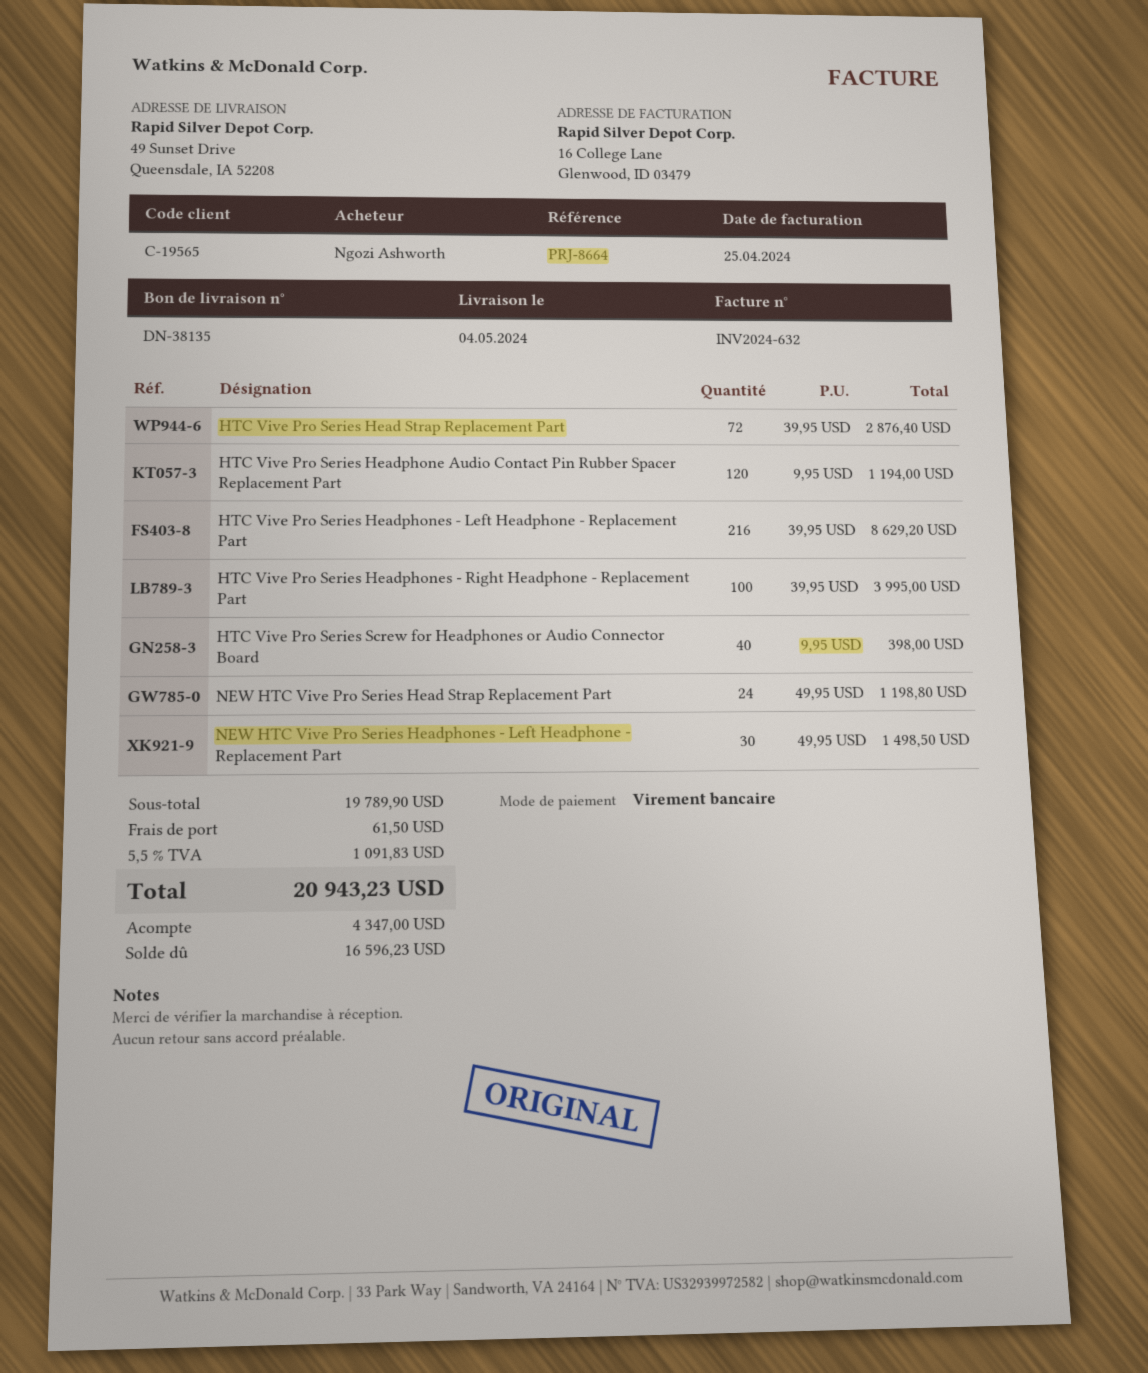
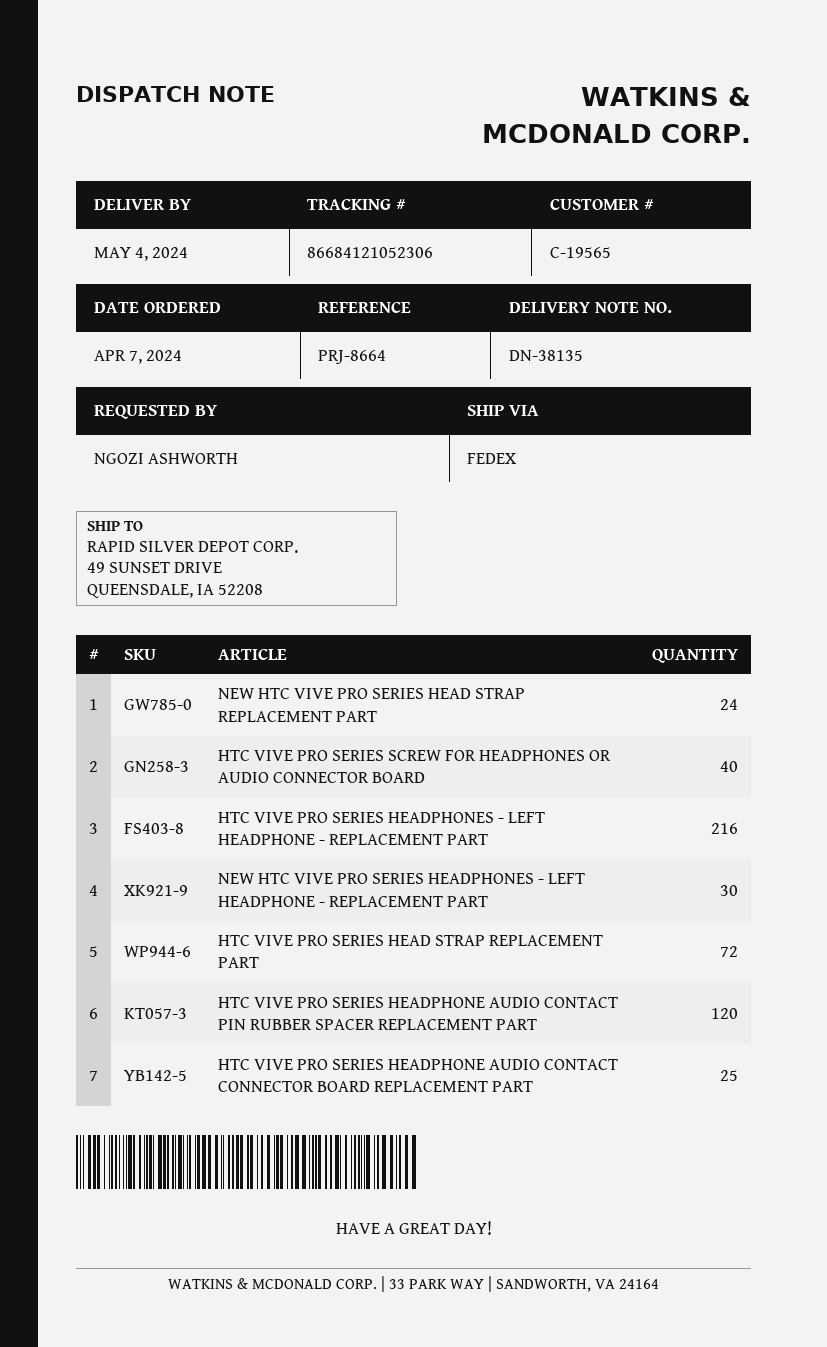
HTC Vive Pro Series Headphones - Right Headphone - Replacement Part: 100 -> none
HTC VIVE PRO SERIES HEADPHONE AUDIO CONTACT CONNECTOR BOARD REPLACEMENT PART: none -> 25

